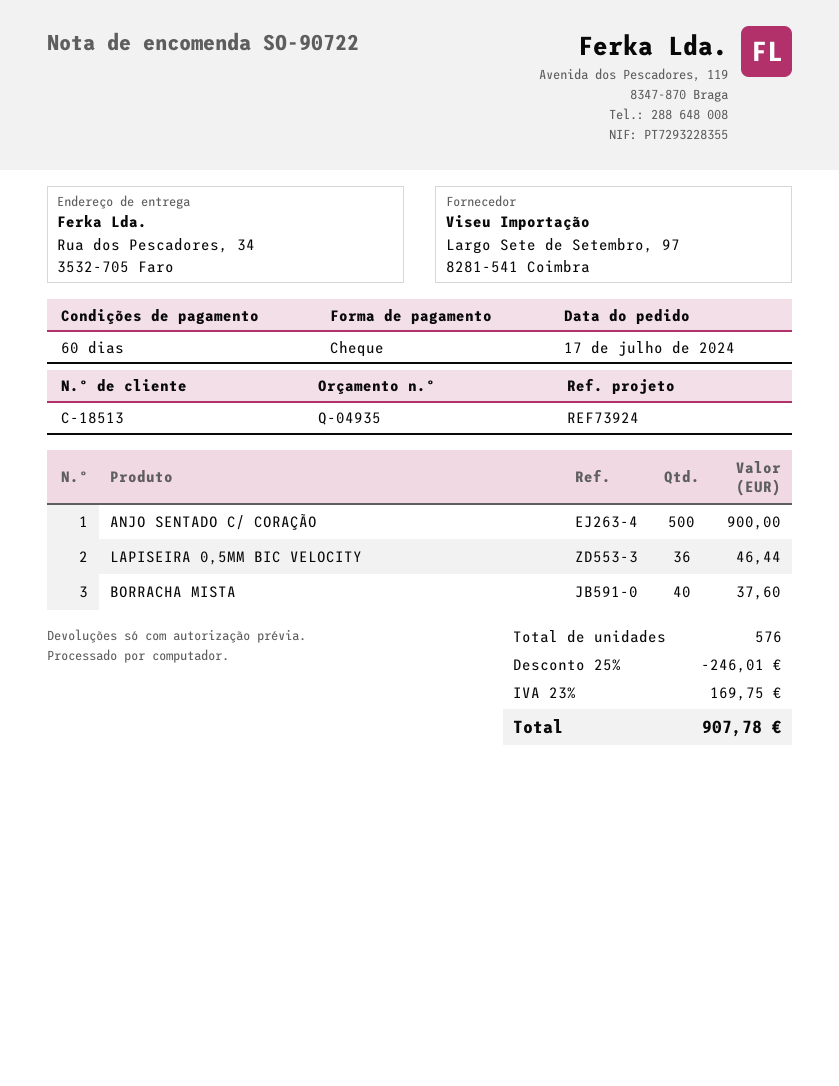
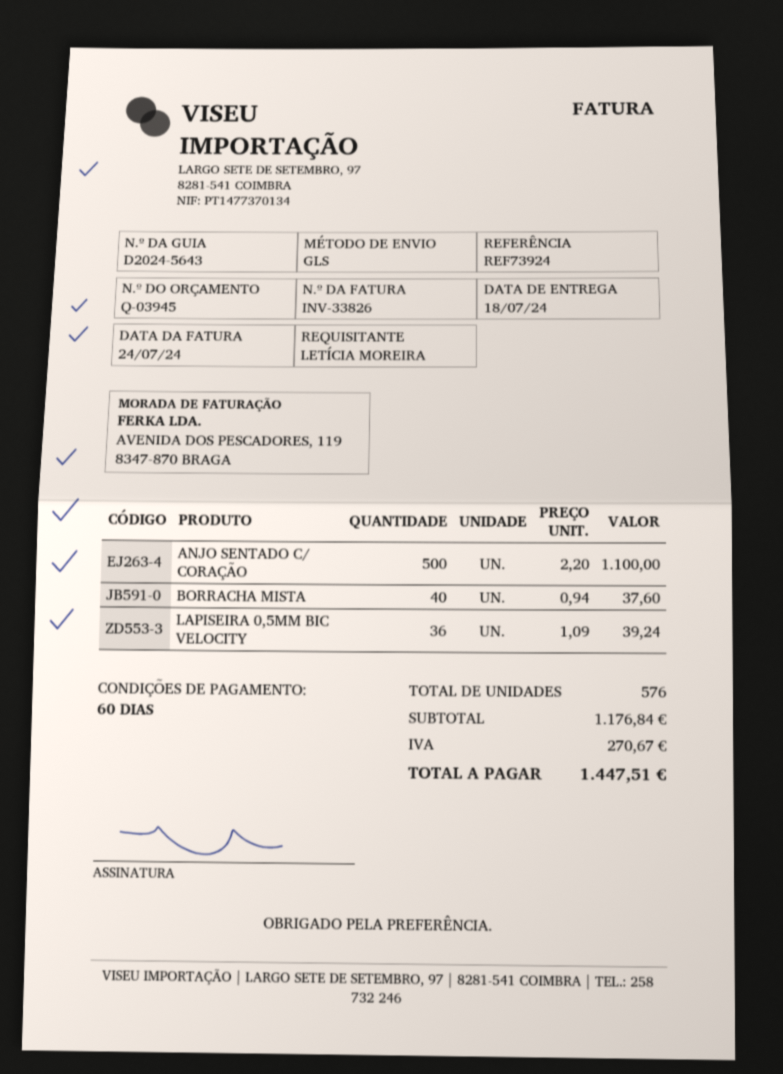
quote number: Q-04935 -> Q-03945
ANJO SENTADO C/ CORAÇÃO: 500 for 900.00 -> 500 for 1100.00
LAPISEIRA 0,5MM BIC VELOCITY: 36 for 46.44 -> 36 for 39.24
discount: 25% = 246.01 -> none
tax: 169.75 -> 270.67
total: 907.78 -> 1447.51

